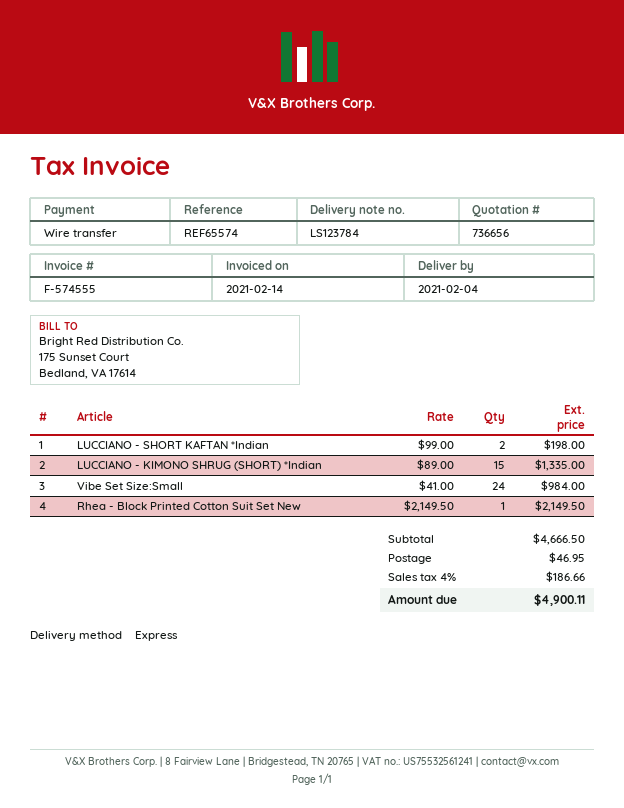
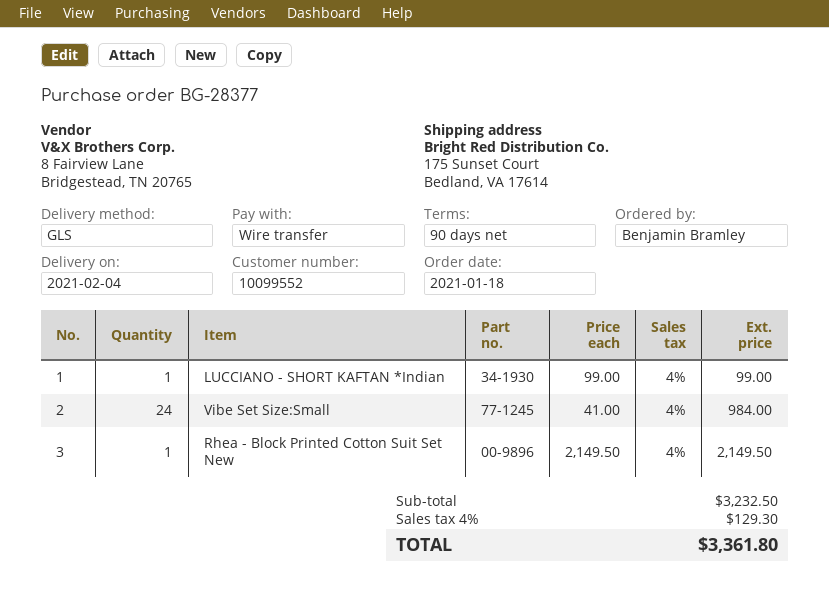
shipping method: express -> GLS
LUCCIANO - SHORT KAFTAN *Indian: 2 x 99.00 = 198.00 -> 1 x 99.00 = 99.00
LUCCIANO - KIMONO SHRUG (SHORT) *Indian: 15 x 89.00 = 1335.00 -> none
subtotal: 4666.50 -> 3232.50
shipping: 46.95 -> none
tax: 4% = 186.66 -> 4% = 129.30
total: 4900.11 -> 3361.80

